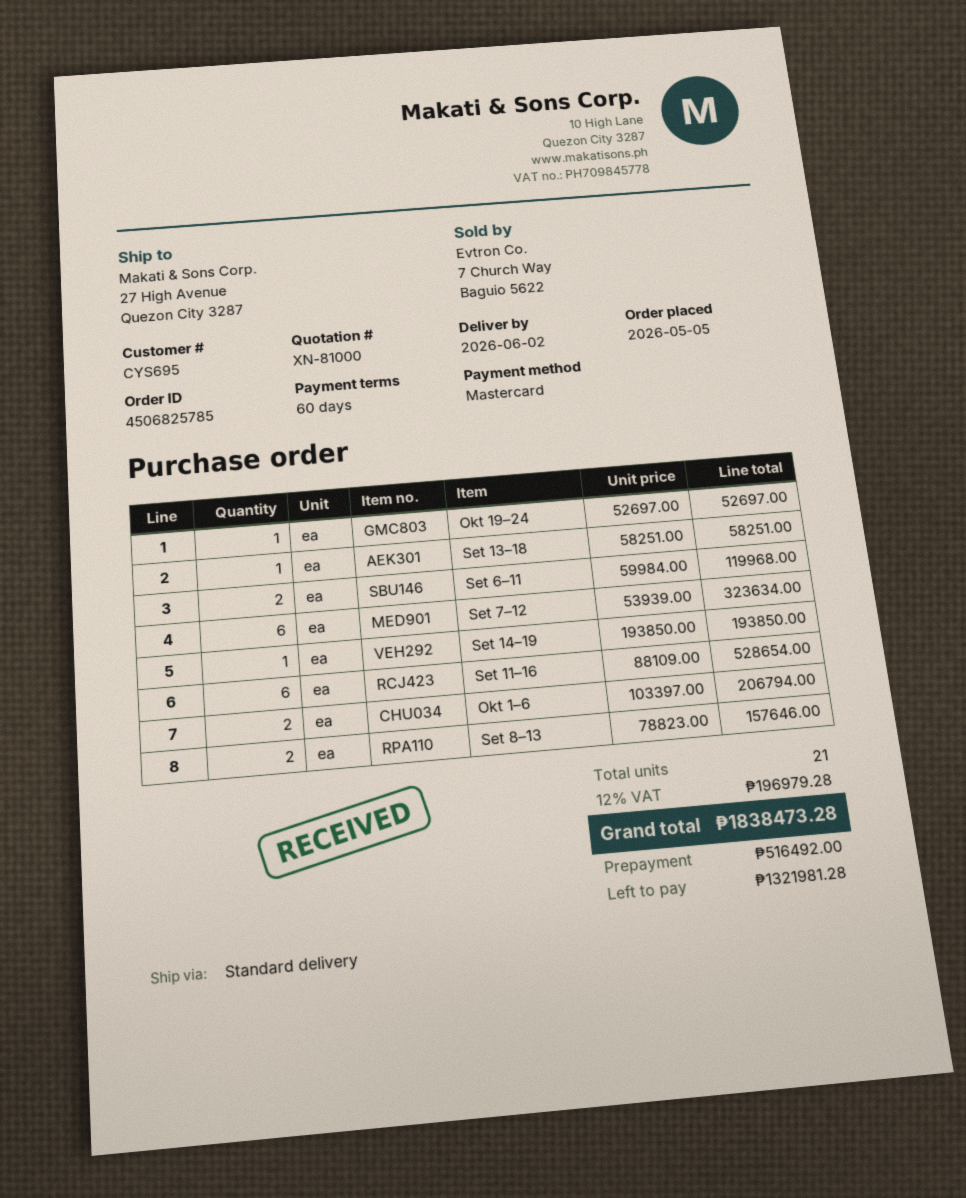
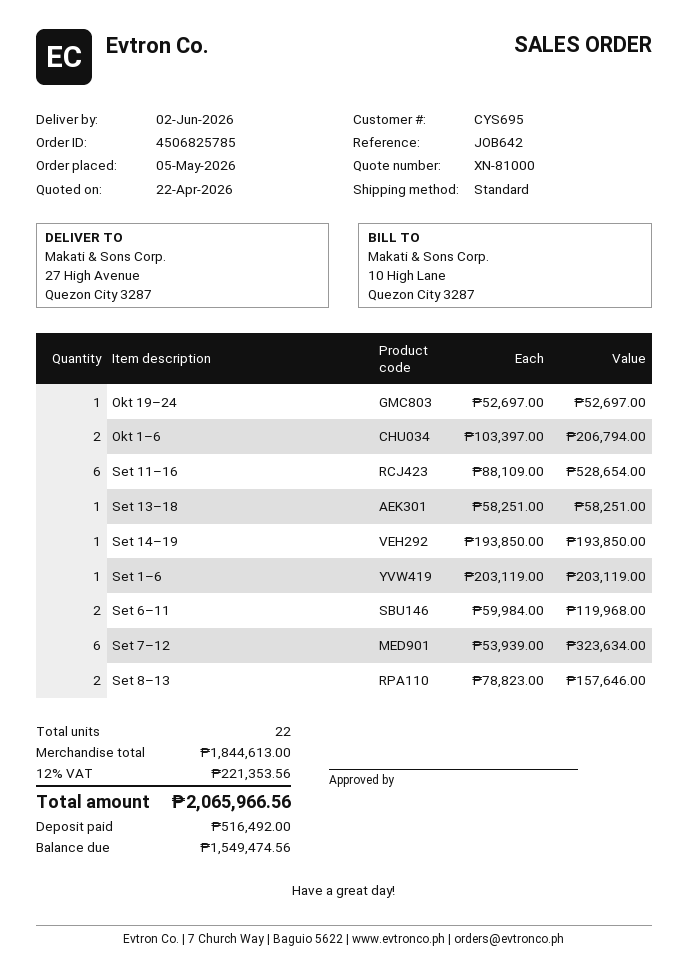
Set 1–6: none -> 1 x 203119.00 = 203119.00
total quantity: 21 -> 22
tax: 12% = 196979.28 -> 12% = 221353.56
total: 1838473.28 -> 2065966.56
balance: 1321981.28 -> 1549474.56

